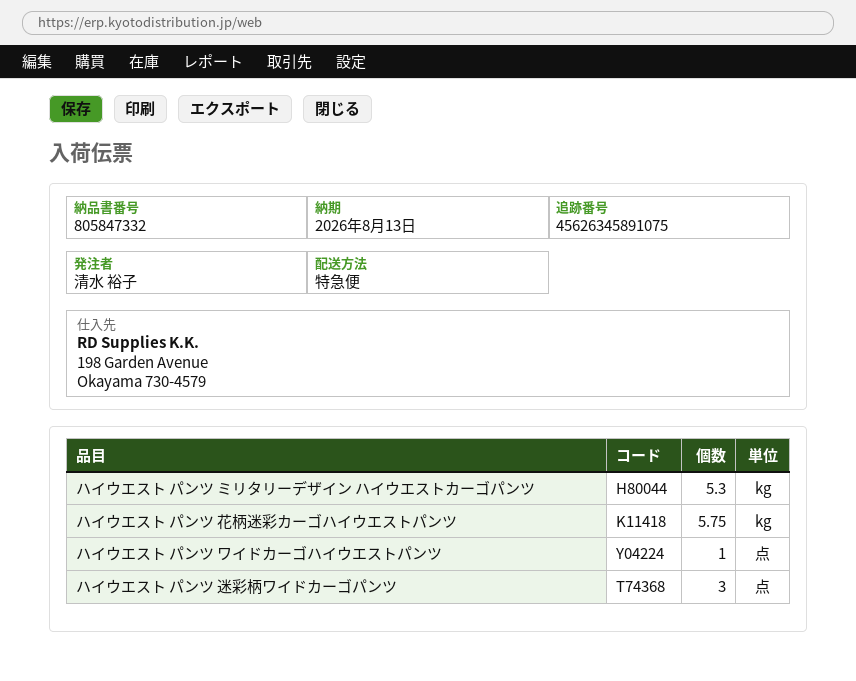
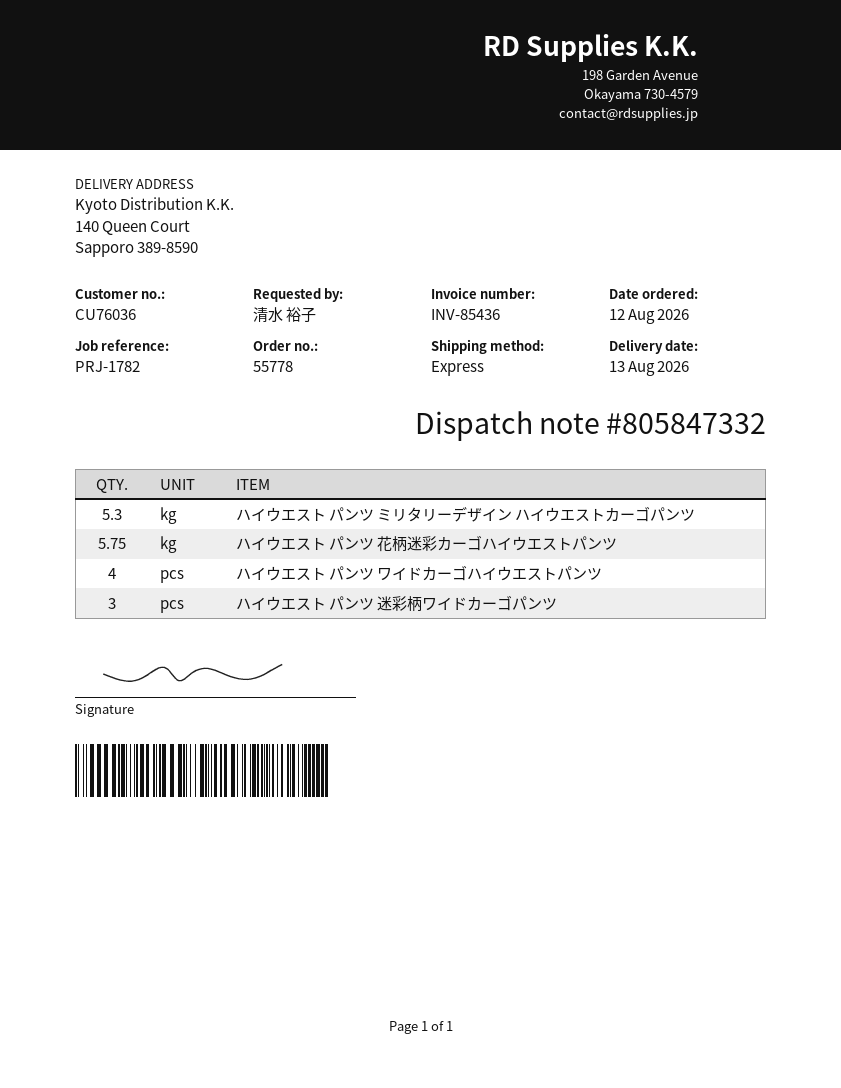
ハイウエスト パンツ ワイドカーゴハイウエストパンツ: 1 -> 4

